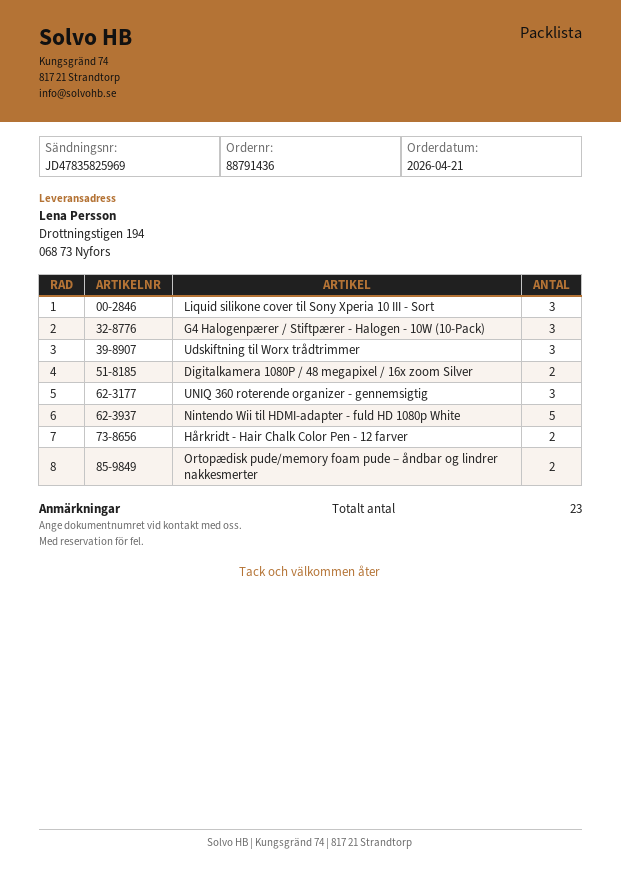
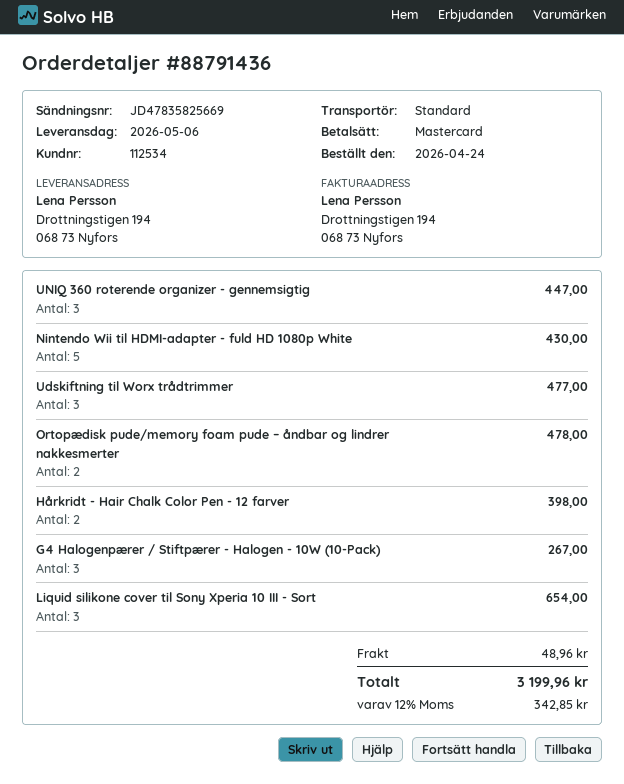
order date: 2026-04-21 -> 2026-04-24
tracking number: JD47835825969 -> JD47835825669
Digitalkamera 1080P / 48 megapixel / 16x zoom Silver: 2 -> none

